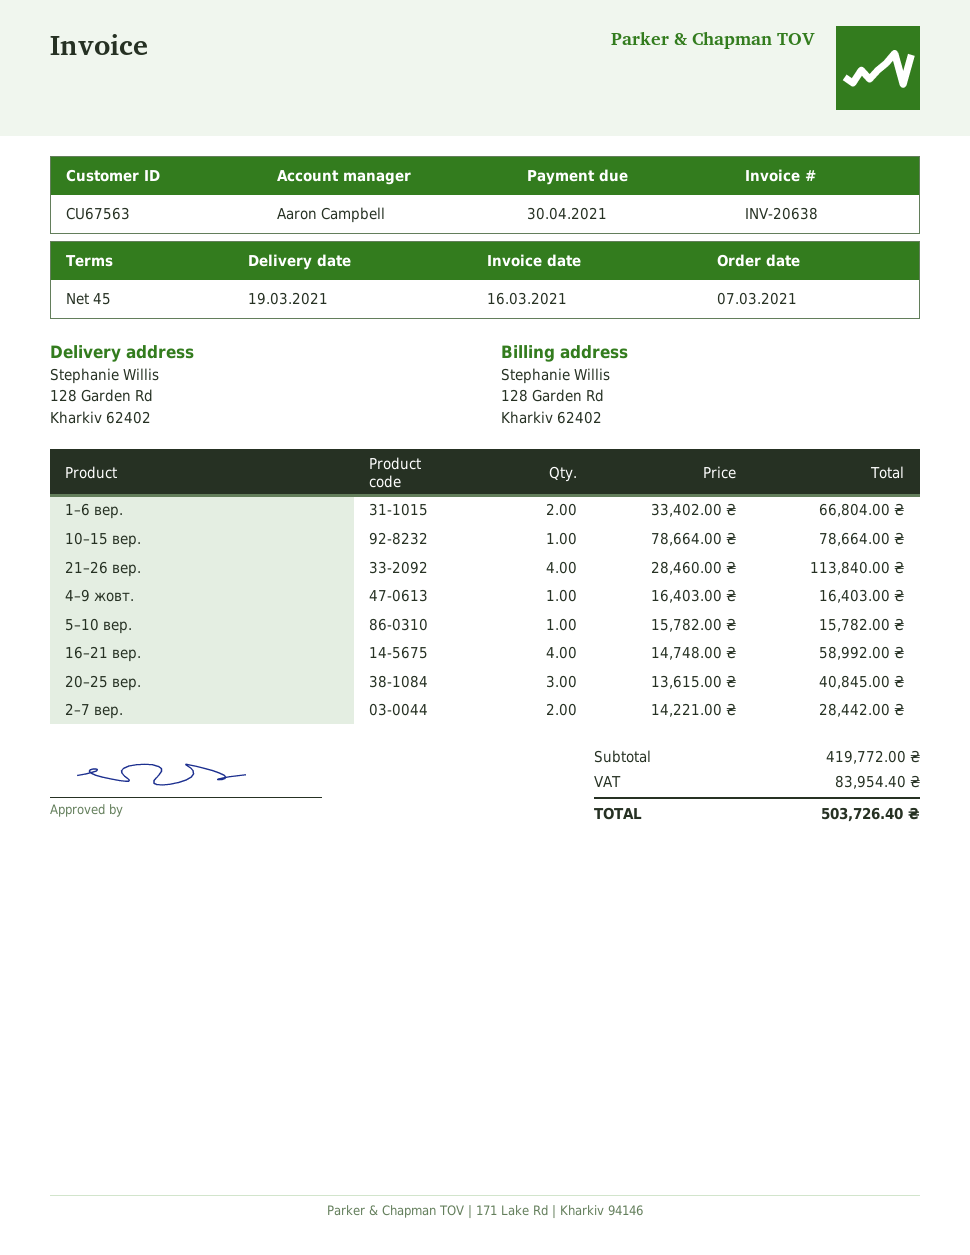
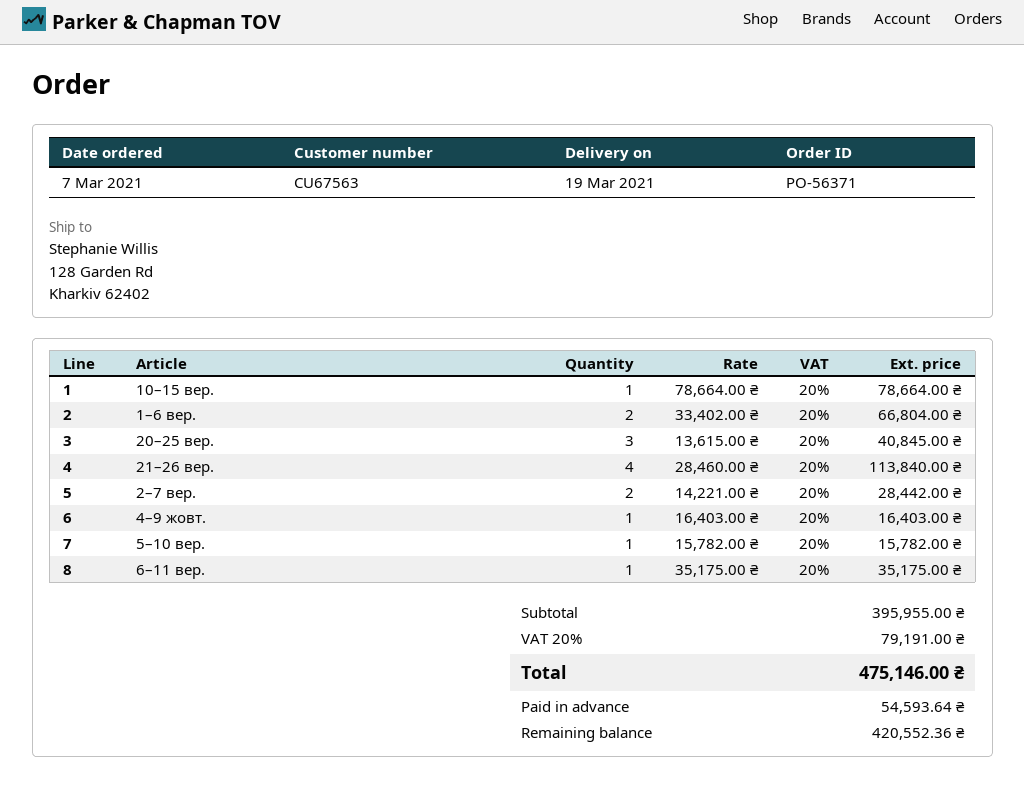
16–21 вер.: 4 x 14748.00 = 58992.00 -> none
6–11 вер.: none -> 1 x 35175.00 = 35175.00
subtotal: 419772.00 -> 395955.00
tax: 83954.40 -> 79191.00
total: 503726.40 -> 475146.00

